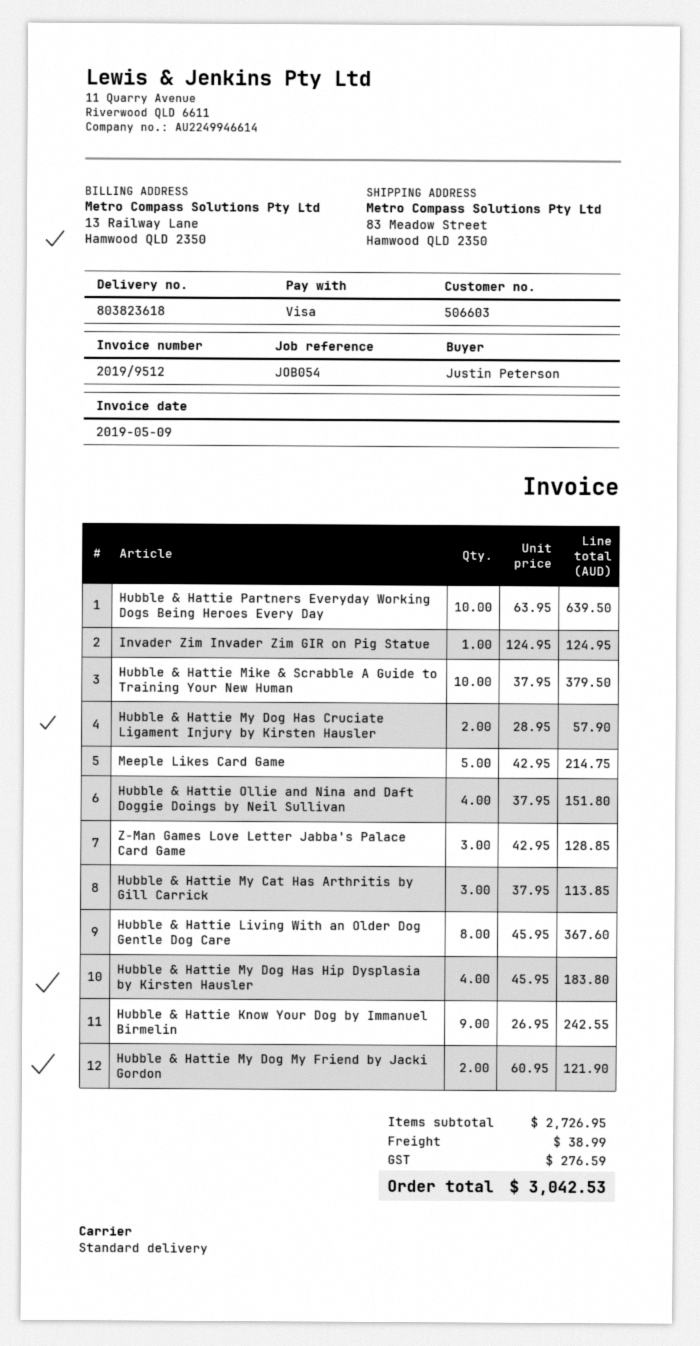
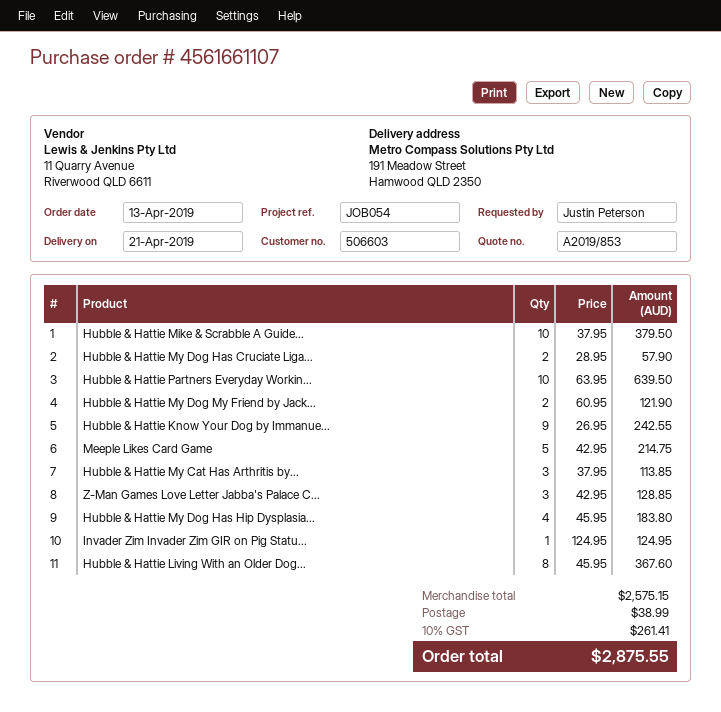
ship to: 83 Meadow Street, Hamwood QLD 2350 -> 191 Meadow Street, Hamwood QLD 2350
Hubble & Hattie Ollie and Nina and Daft Doggie Doings by Neil Sullivan: 4 x 37.95 = 151.80 -> none
subtotal: 2726.95 -> 2575.15
tax: 276.59 -> 261.41
total: 3042.53 -> 2875.55

